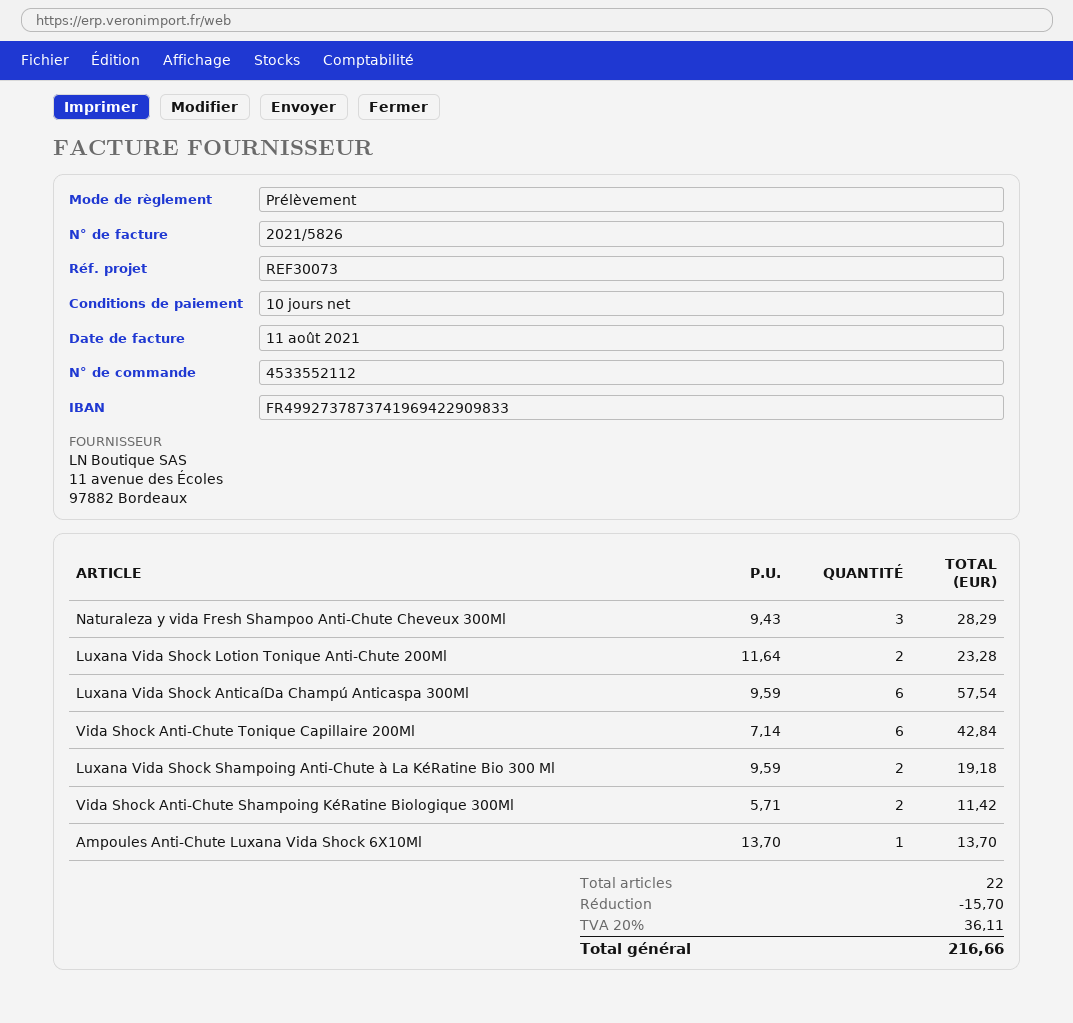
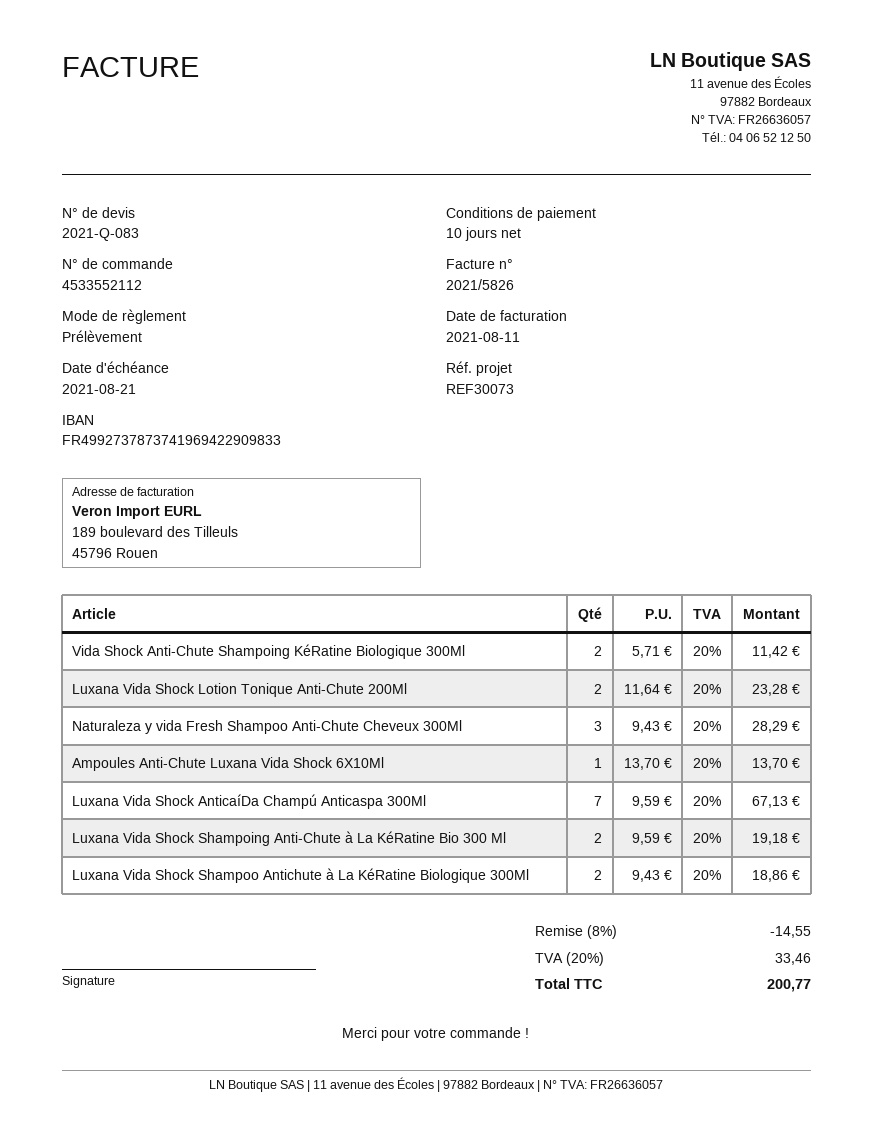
Luxana Vida Shock AnticaíDa Champú Anticaspa 300Ml: 6 x 9.59 = 57.54 -> 7 x 9.59 = 67.13
Vida Shock Anti-Chute Tonique Capillaire 200Ml: 6 x 7.14 = 42.84 -> none
Luxana Vida Shock Shampoo Antichute à La KéRatine Biologique 300Ml: none -> 2 x 9.43 = 18.86
discount: 15.70 -> 14.55
tax: 20% = 36.11 -> 20% = 33.46
total: 216.66 -> 200.77

